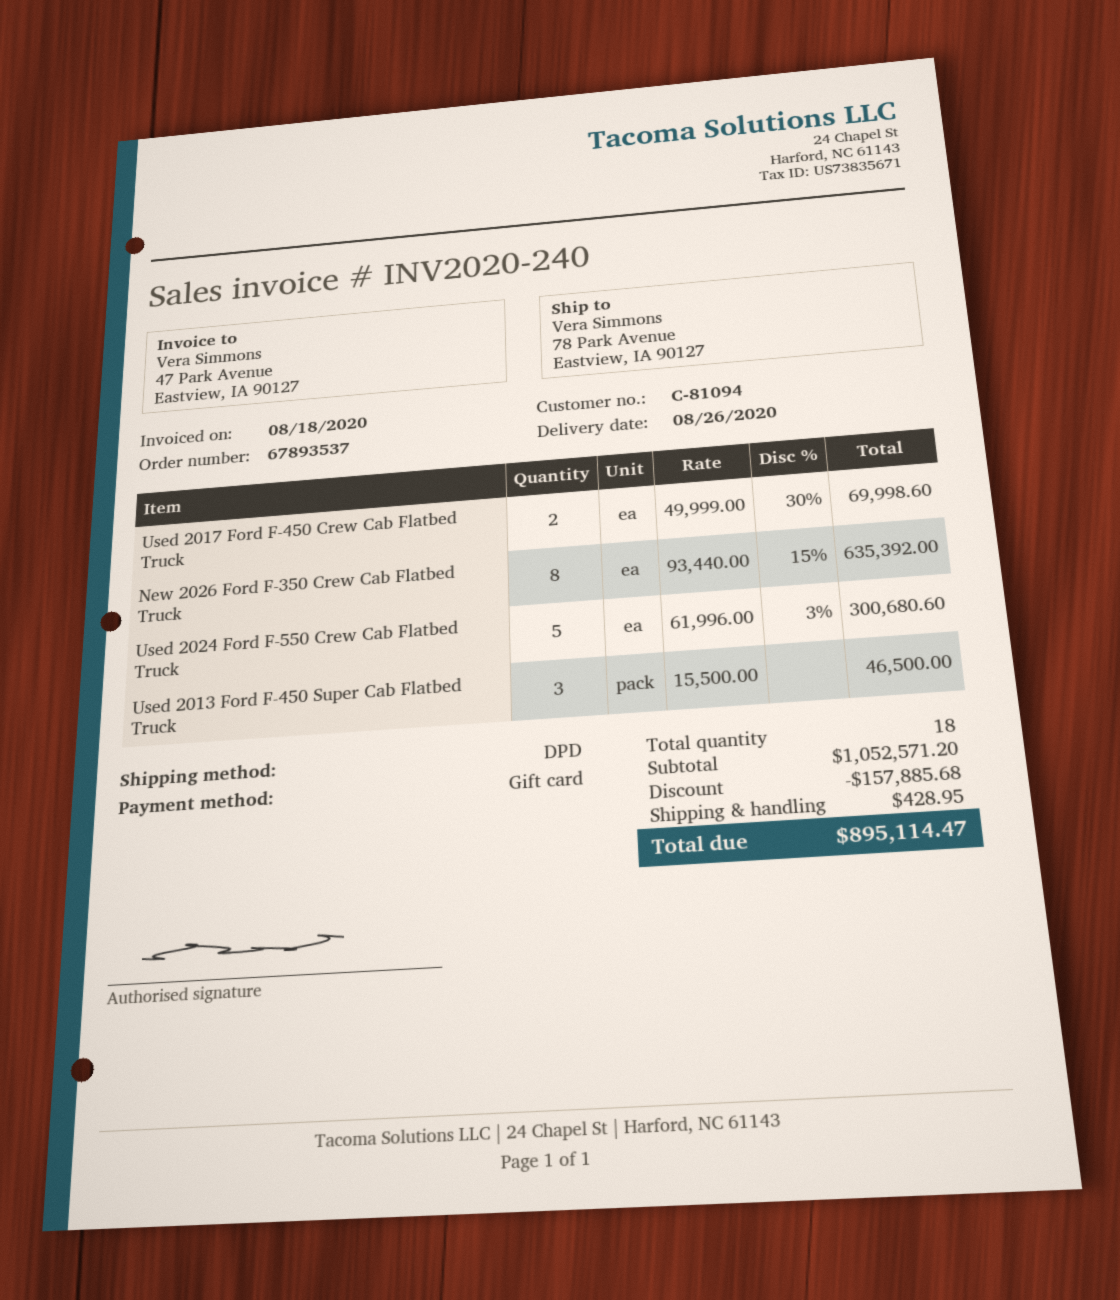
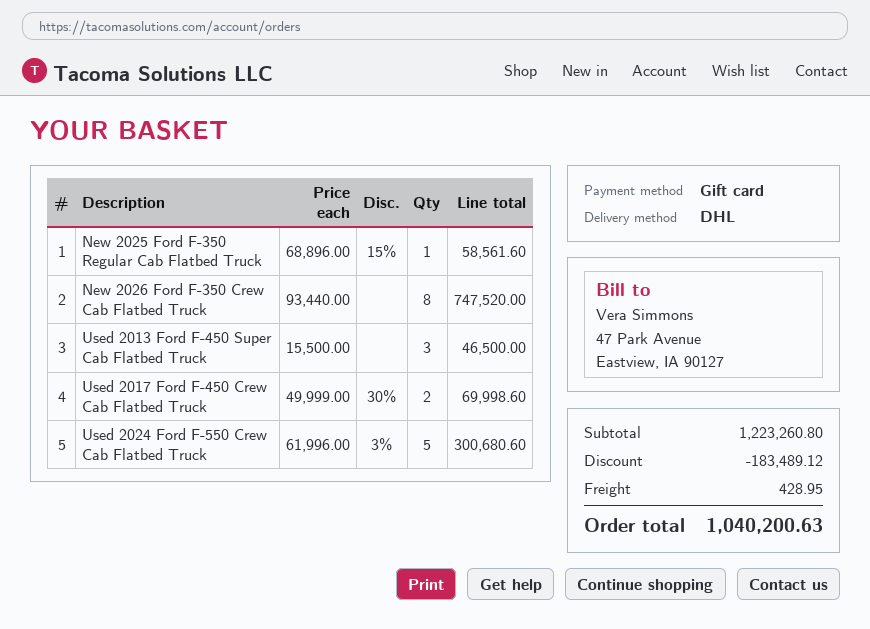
shipping method: DPD -> DHL
New 2026 Ford F-350 Crew Cab Flatbed Truck: 8 x 93440.00 - 15% = 635392.00 -> 8 x 93440.00 = 747520.00
New 2025 Ford F-350 Regular Cab Flatbed Truck: none -> 1 x 68896.00 - 15% = 58561.60
subtotal: 1052571.20 -> 1223260.80
discount: 157885.68 -> 183489.12
total: 895114.47 -> 1040200.63

